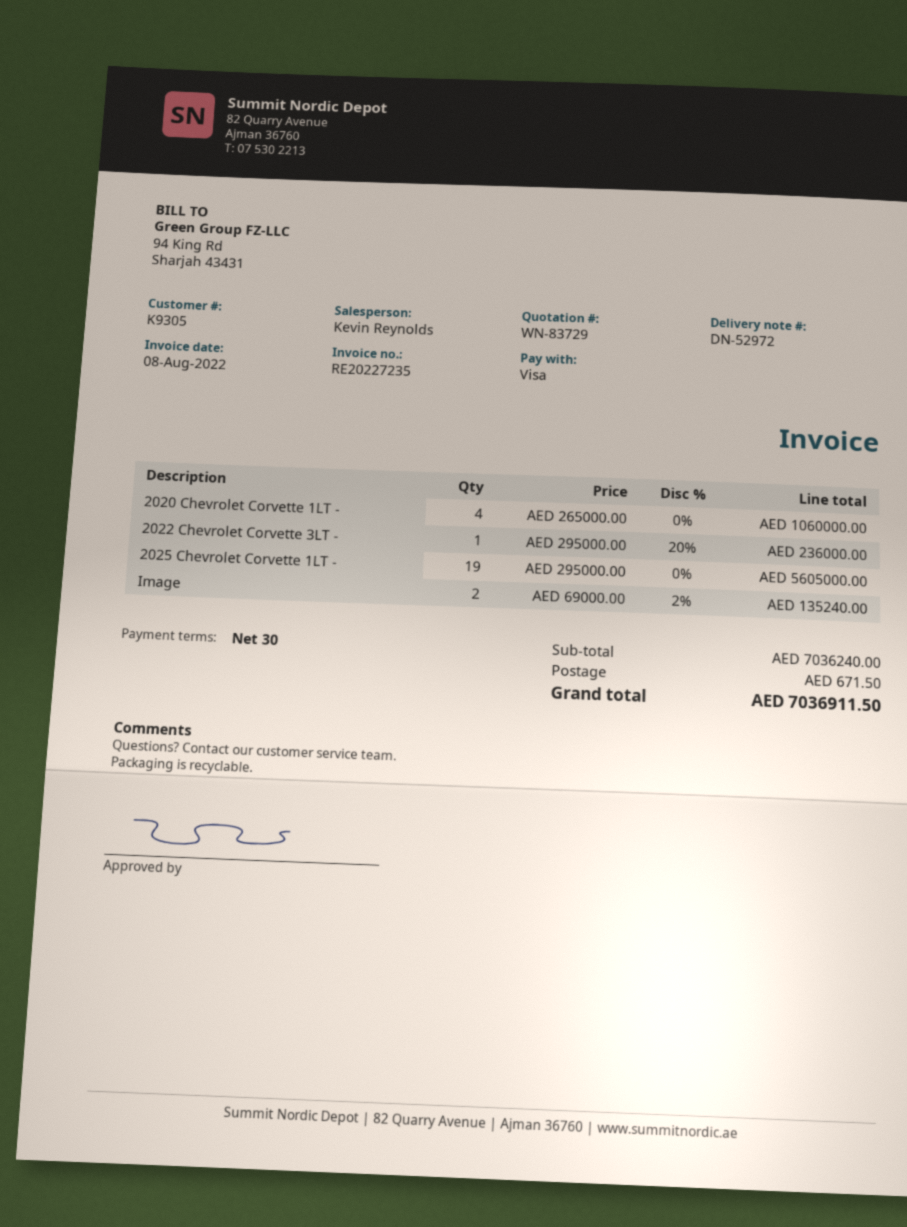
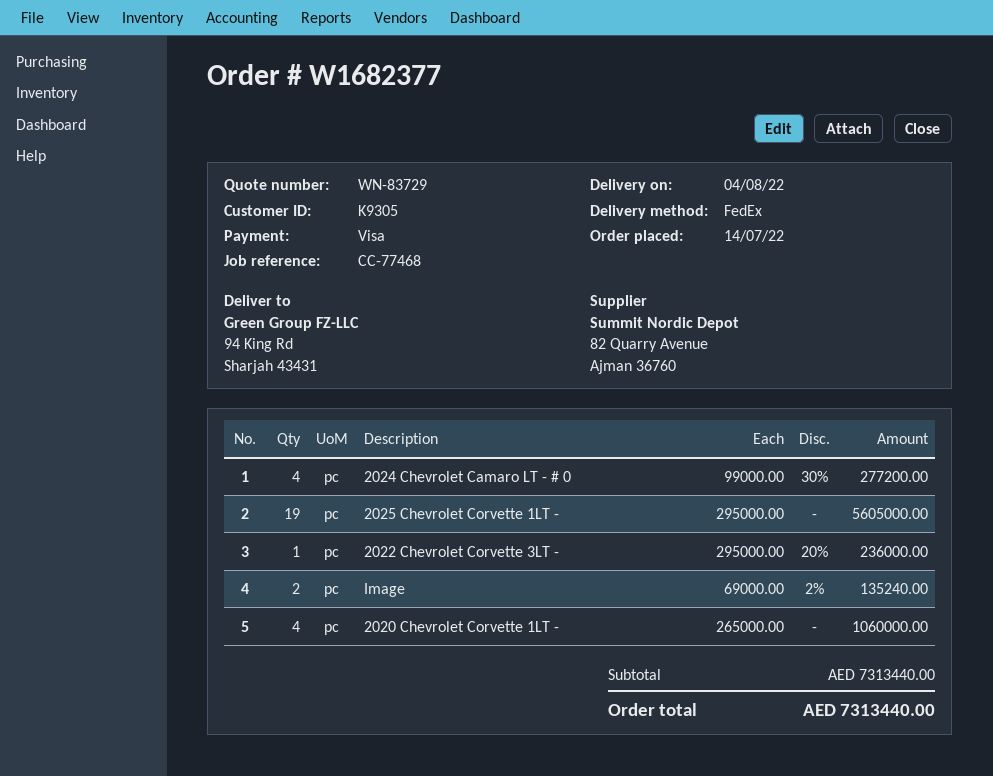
2024 Chevrolet Camaro LT - # 0: none -> 4 x 99000.00 - 30% = 277200.00
subtotal: 7036240.00 -> 7313440.00
shipping: 671.50 -> none
total: 7036911.50 -> 7313440.00

